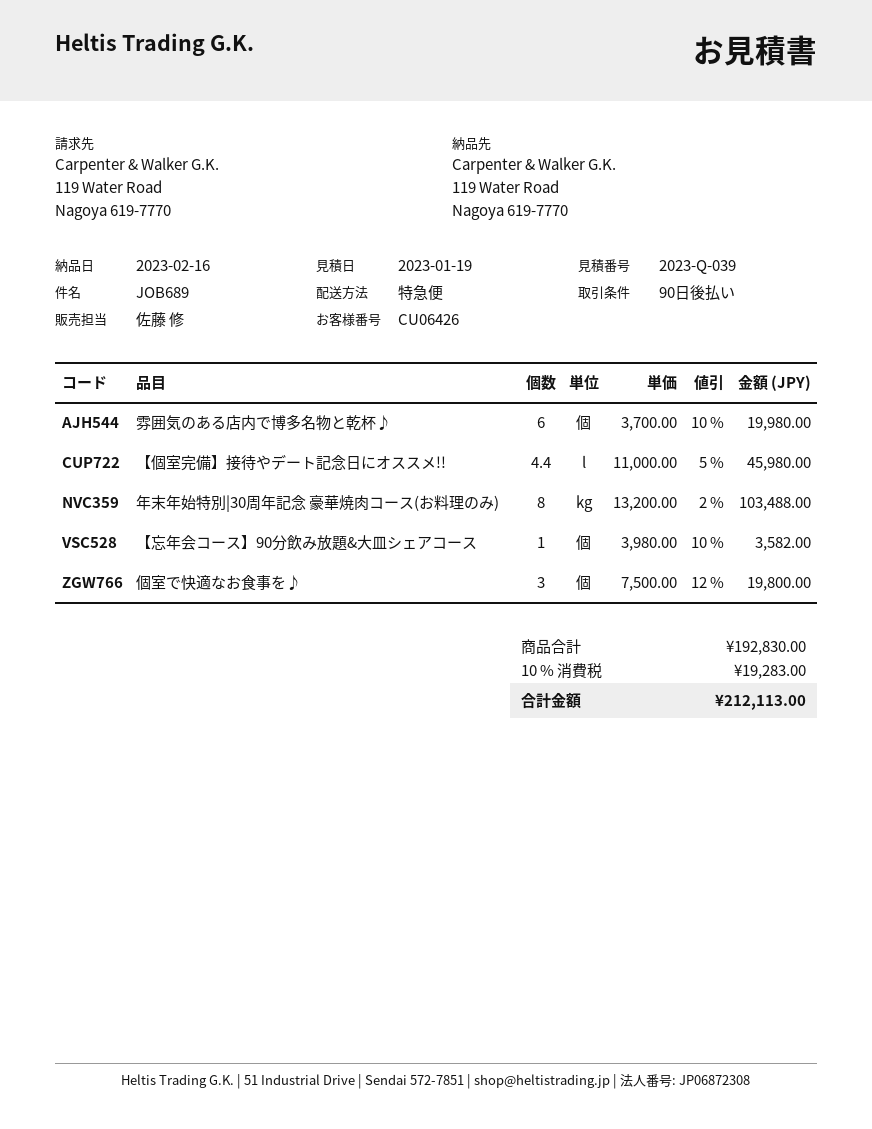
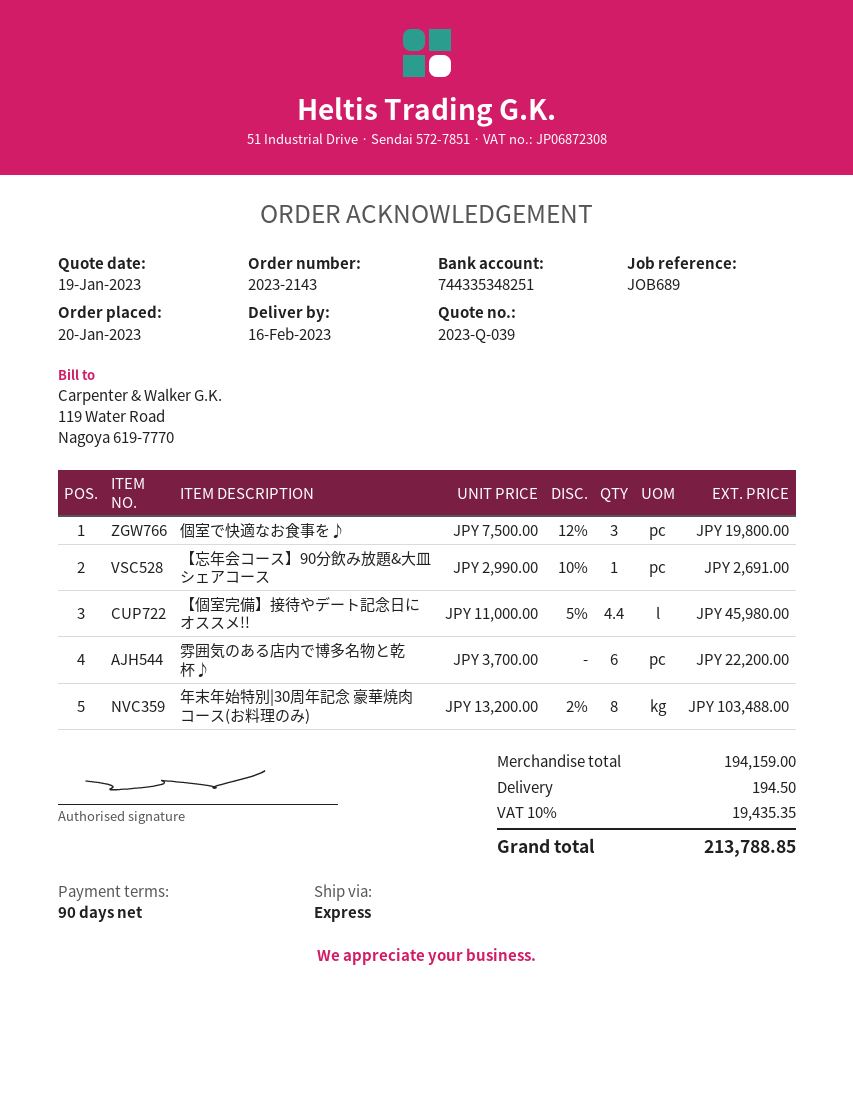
雰囲気のある店内で博多名物と乾杯♪: 6 x 3700.00 - 10% = 19980.00 -> 6 x 3700.00 = 22200.00
【忘年会コース】90分飲み放題&大皿シェアコース: 1 x 3980.00 - 10% = 3582.00 -> 1 x 2990.00 - 10% = 2691.00
subtotal: 192830.00 -> 194159.00
shipping: none -> 194.50
tax: 10% = 19283.00 -> 10% = 19435.35
total: 212113.00 -> 213788.85

